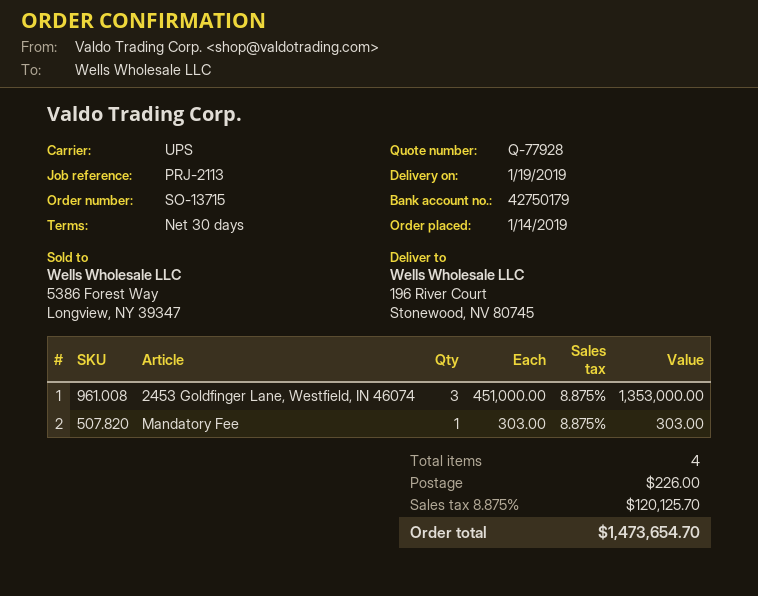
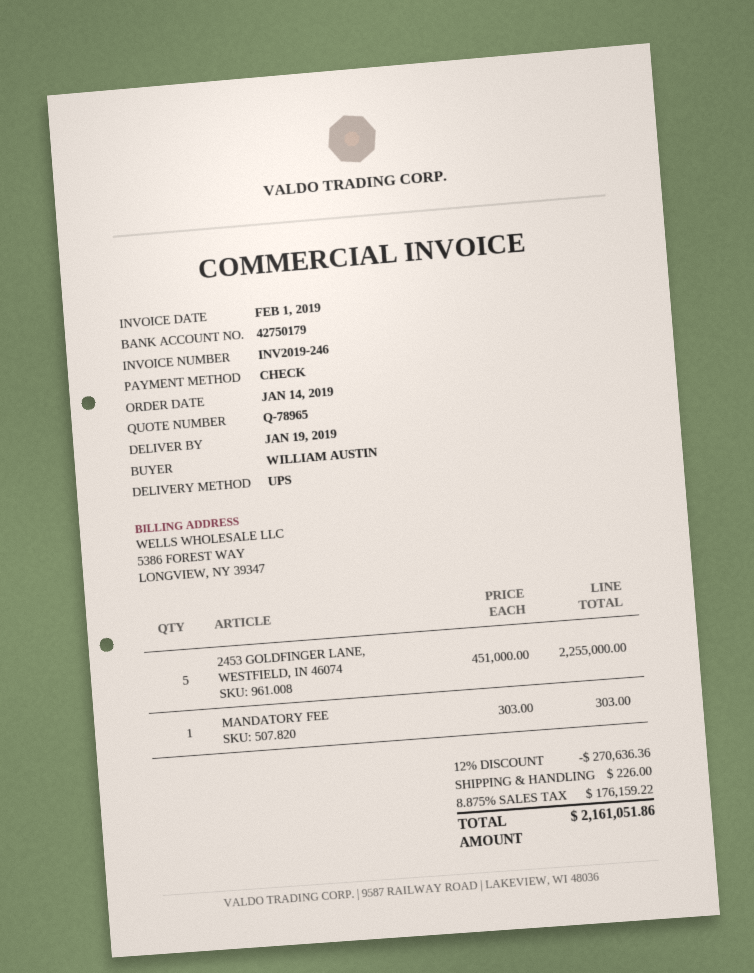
quote number: Q-77928 -> Q-78965
2453 Goldfinger Lane, Westfield, IN 46074: 3 x 451000.00 = 1353000.00 -> 5 x 451000.00 = 2255000.00
discount: none -> 12% = 270636.36
tax: 8.875% = 120125.70 -> 8.875% = 176159.22
total: 1473654.70 -> 2161051.86

